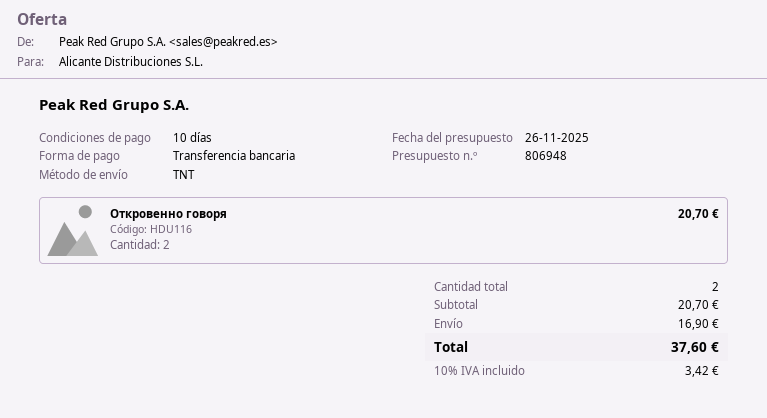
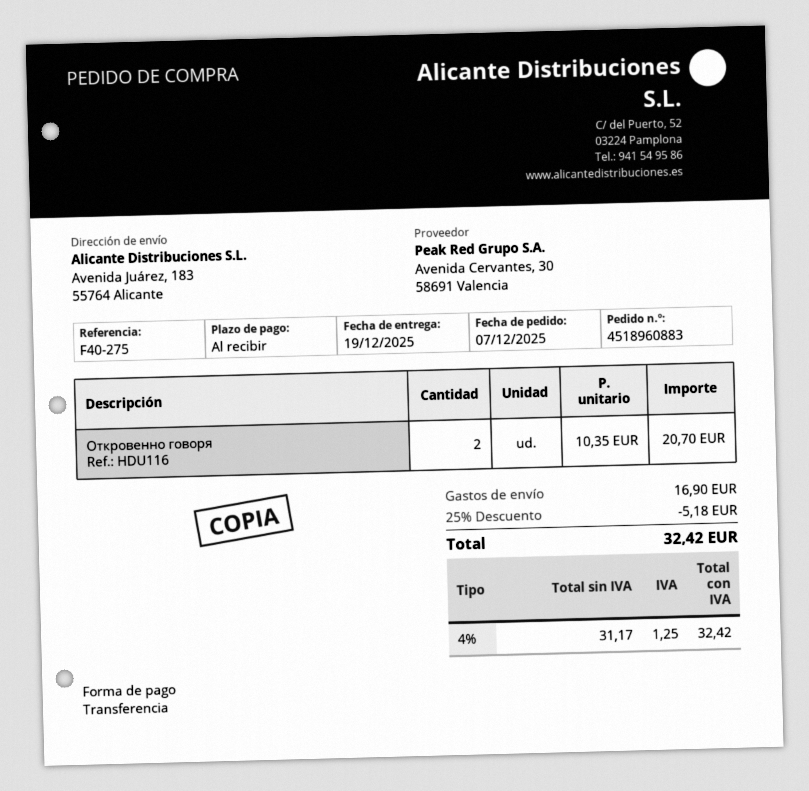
payment terms: 10 days -> on receipt
discount: none -> 25% = 5.18
tax: 10% = 3.42 -> 4% = 1.25
total: 37.60 -> 32.42

